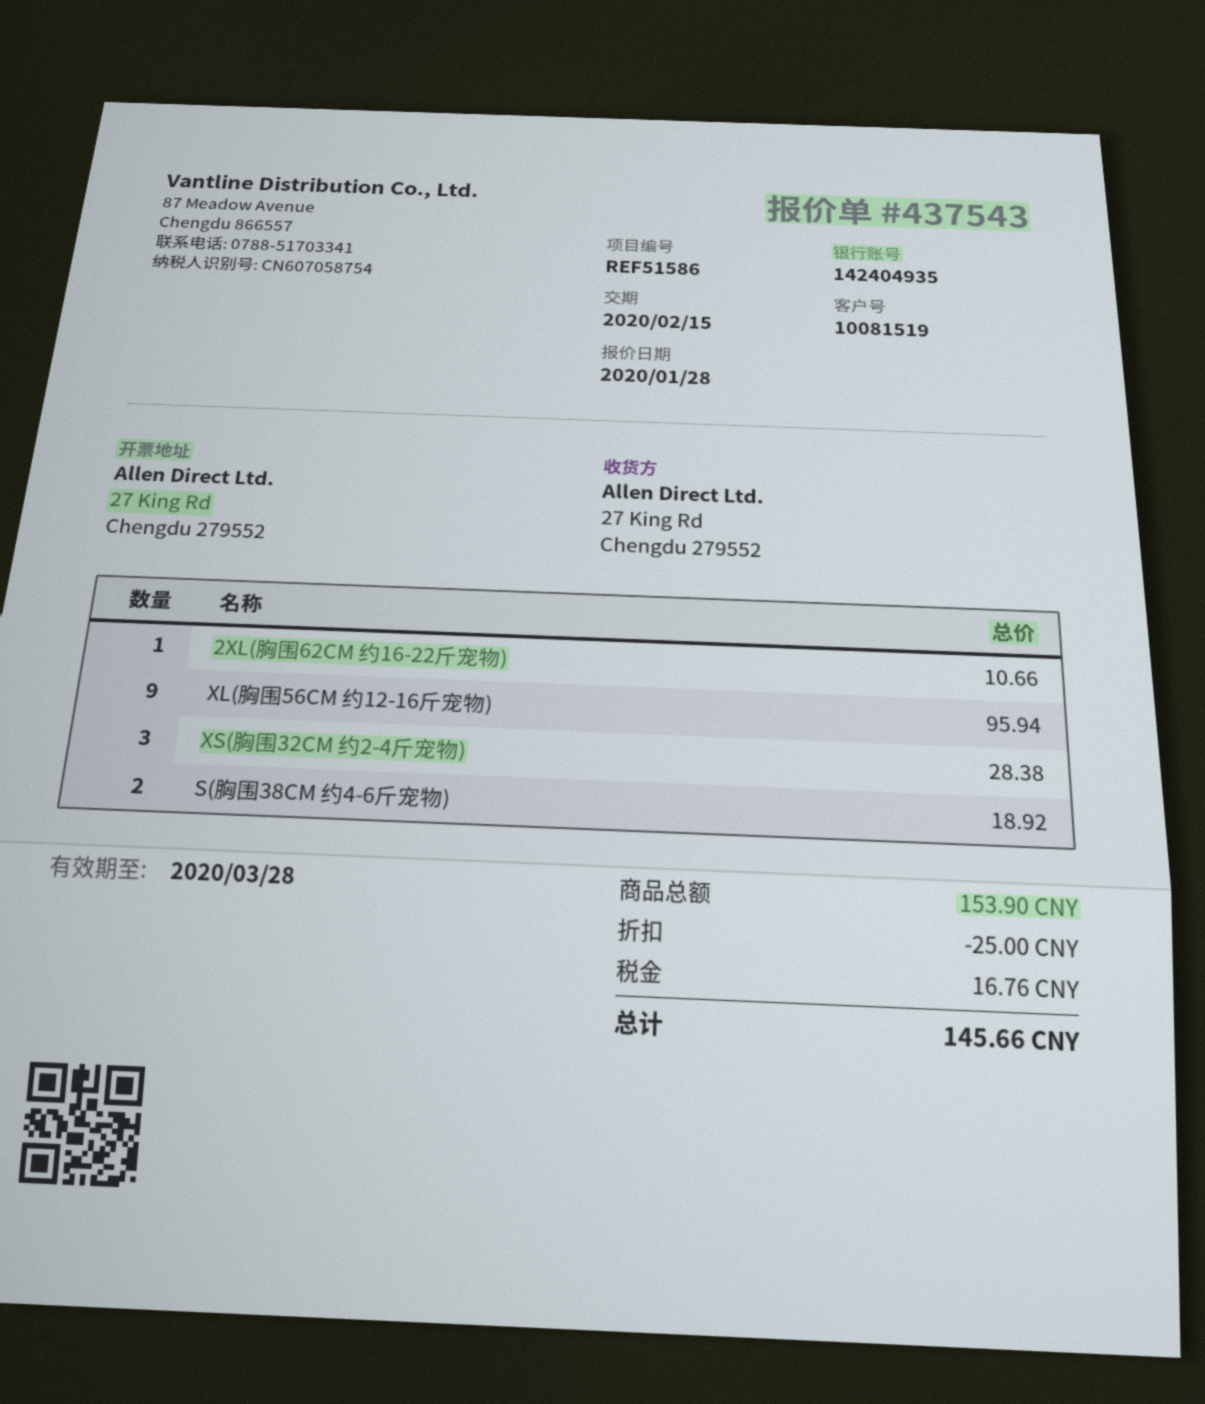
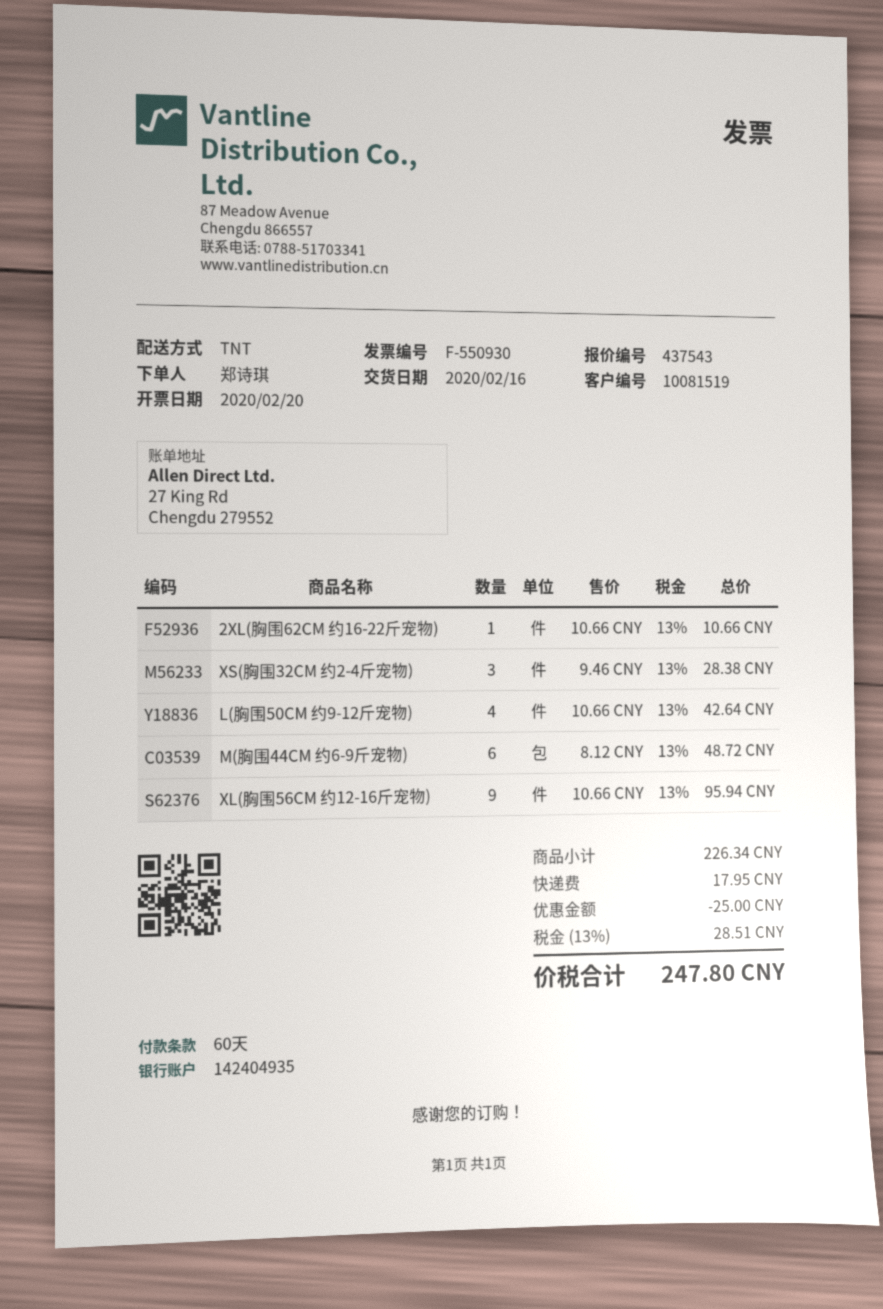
delivery date: 2020-02-15 -> 2020-02-16
S(胸围38CM 约4-6斤宠物): 2 for 18.92 -> none
L(胸围50CM 约9-12斤宠物): none -> 4 for 42.64
M(胸围44CM 约6-9斤宠物): none -> 6 for 48.72
subtotal: 153.90 -> 226.34
shipping: none -> 17.95
tax: 16.76 -> 28.51
total: 145.66 -> 247.80

